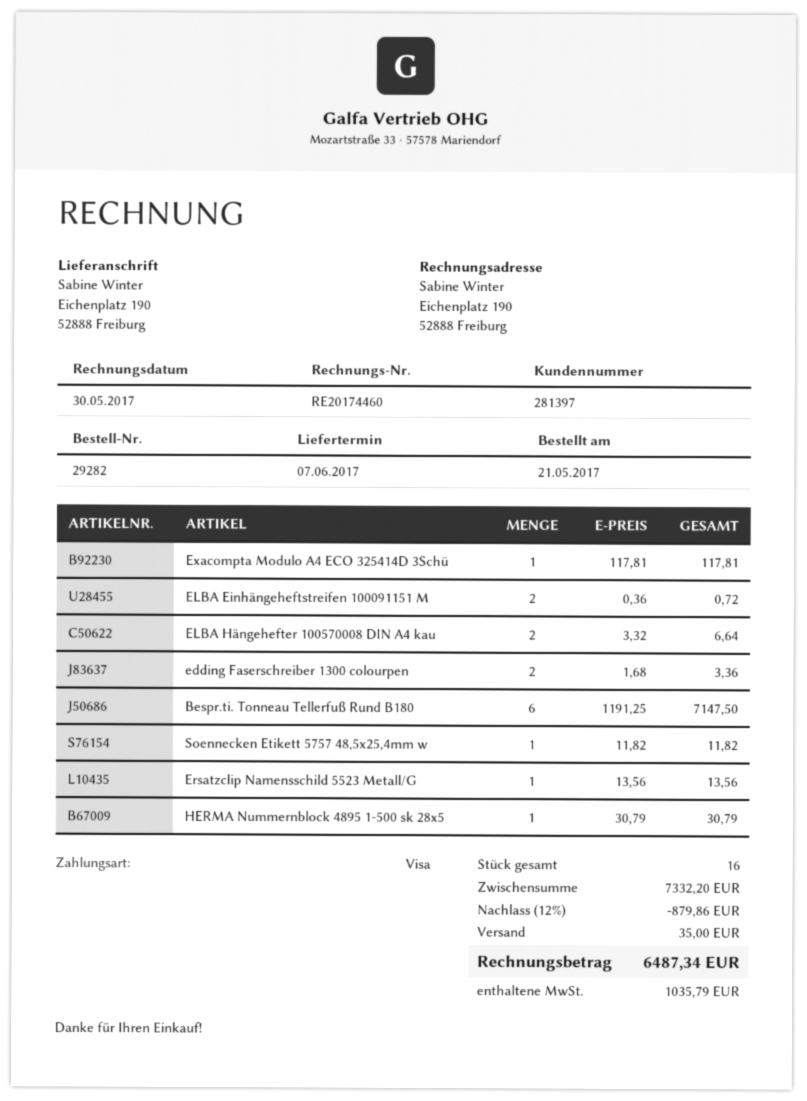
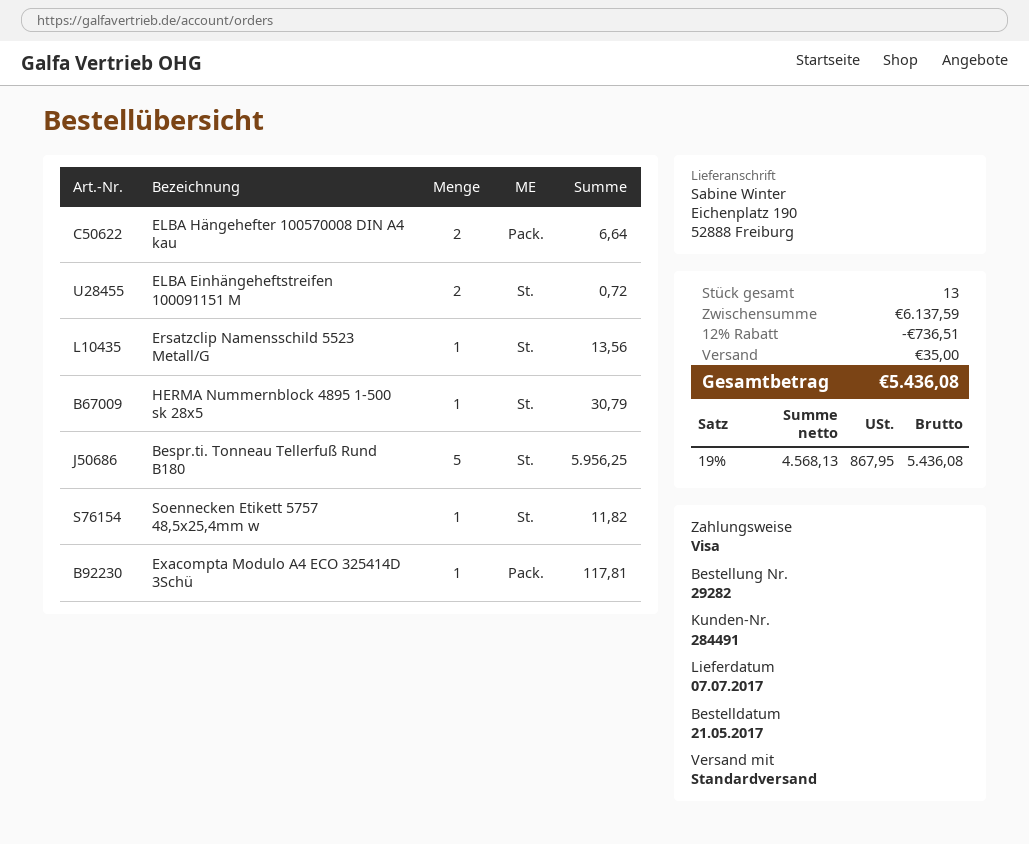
delivery date: 2017-06-07 -> 2017-07-07
customer number: 281397 -> 284491
edding Faserschreiber 1300 colourpen: 2 for 3.36 -> none
Bespr.ti. Tonneau Tellerfuß Rund B180: 6 for 7147.50 -> 5 for 5956.25
total quantity: 16 -> 13
subtotal: 7332.20 -> 6137.59
discount: 12% = 879.86 -> 12% = 736.51
tax: 1035.79 -> 867.95
total: 6487.34 -> 5436.08

